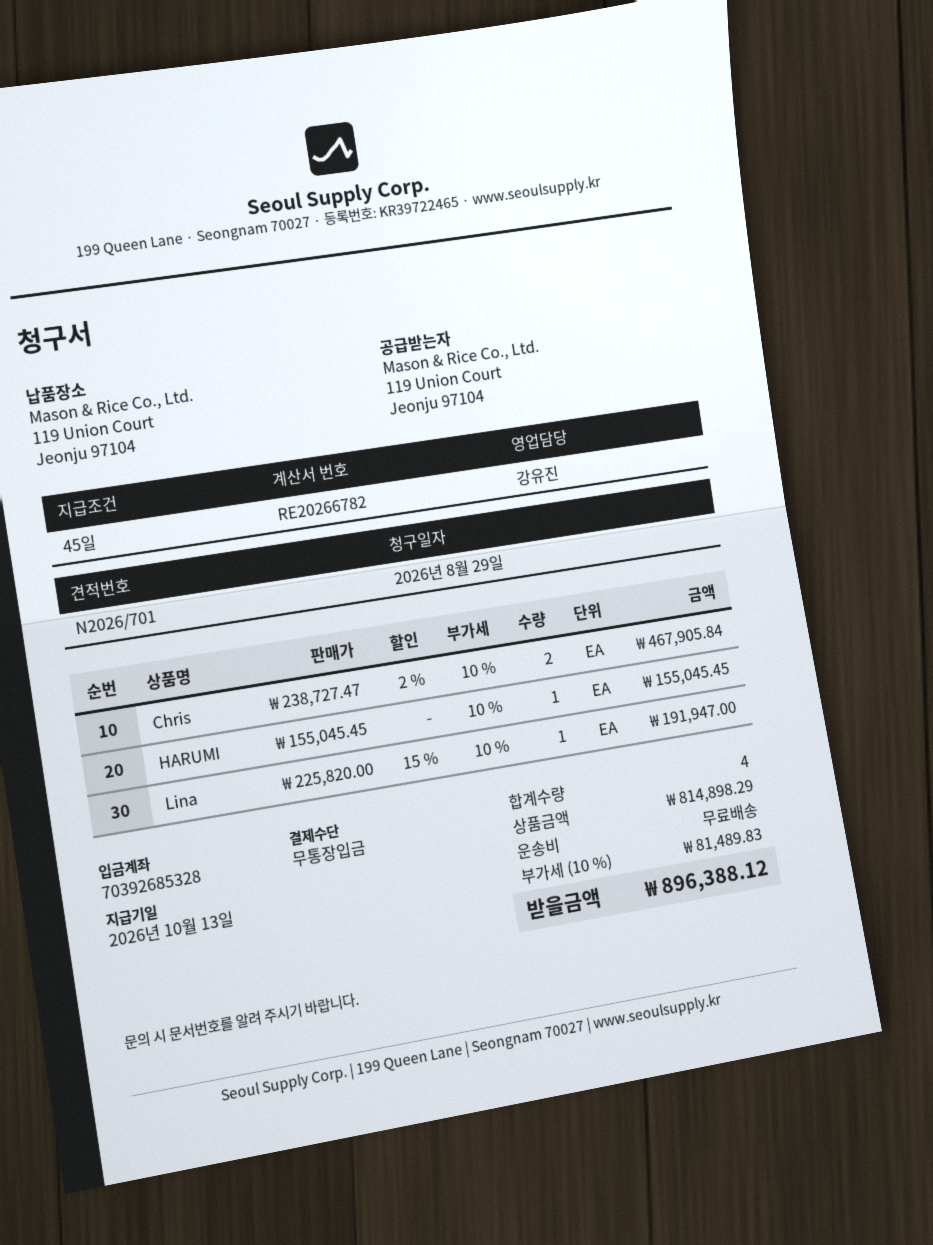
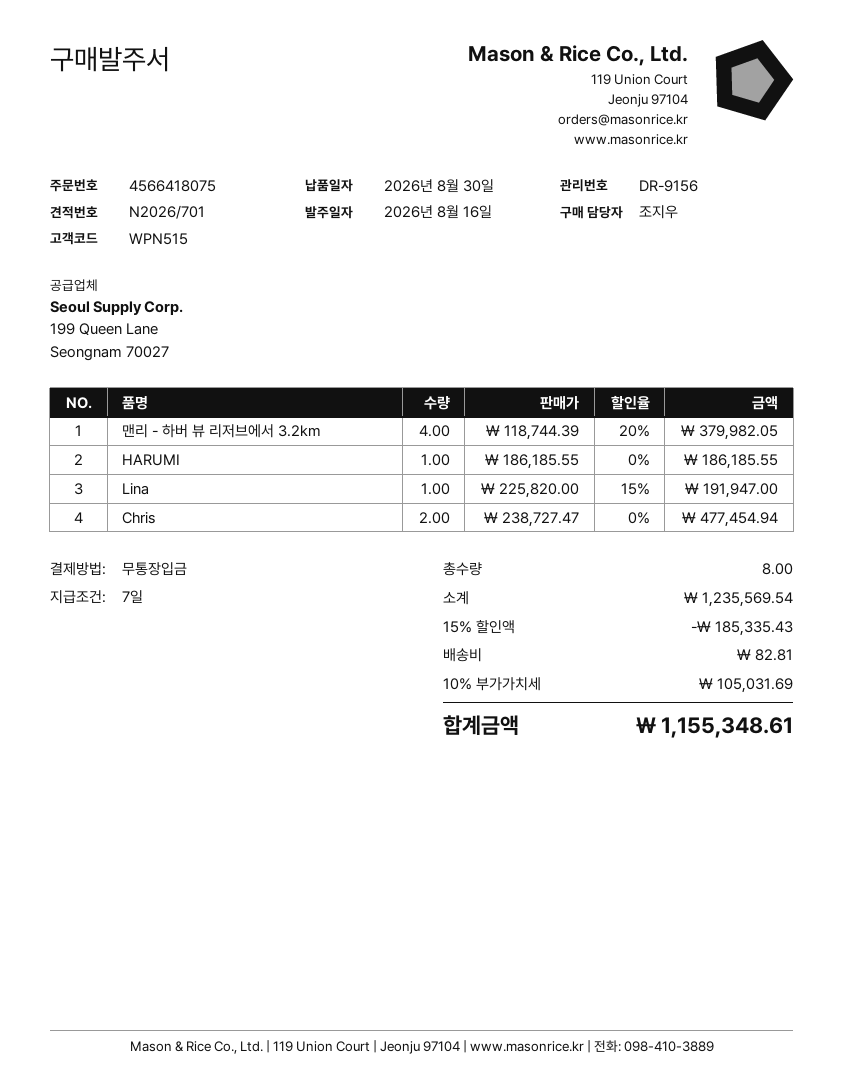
payment terms: 45 days -> 7 days
Chris: 2 x 238727.47 - 2% = 467905.84 -> 2 x 238727.47 = 477454.94
HARUMI: 1 x 155045.45 = 155045.45 -> 1 x 186185.55 = 186185.55
맨리 - 하버 뷰 리저브에서 3.2km: none -> 4 x 118744.39 - 20% = 379982.05
total quantity: 4 -> 8
subtotal: 814898.29 -> 1235569.54
discount: none -> 15% = 185335.43
shipping: 0.00 -> 82.81
tax: 10% = 81489.83 -> 10% = 105031.69
total: 896388.12 -> 1155348.61

